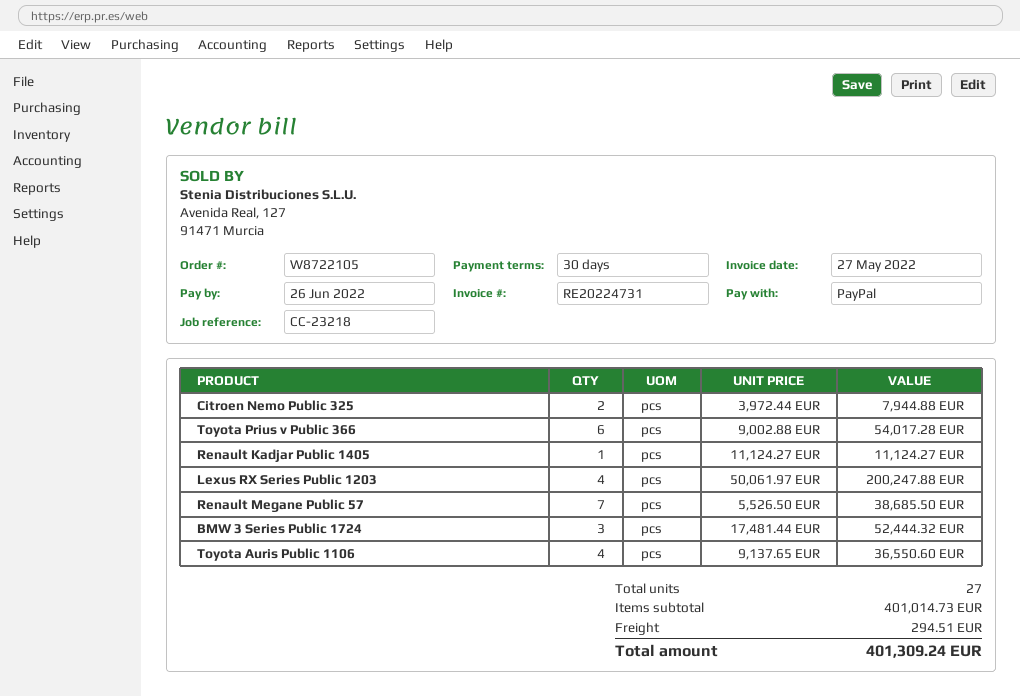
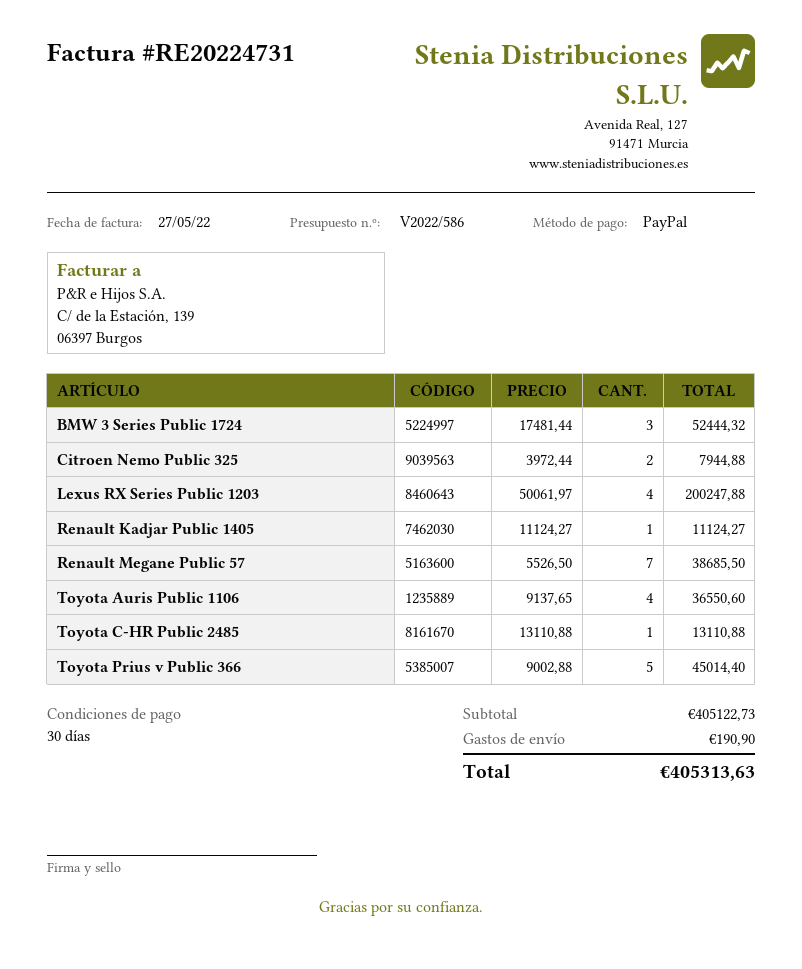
Toyota Prius v Public 366: 6 x 9002.88 = 54017.28 -> 5 x 9002.88 = 45014.40
Toyota C-HR Public 2485: none -> 1 x 13110.88 = 13110.88
subtotal: 401014.73 -> 405122.73
shipping: 294.51 -> 190.90
total: 401309.24 -> 405313.63

